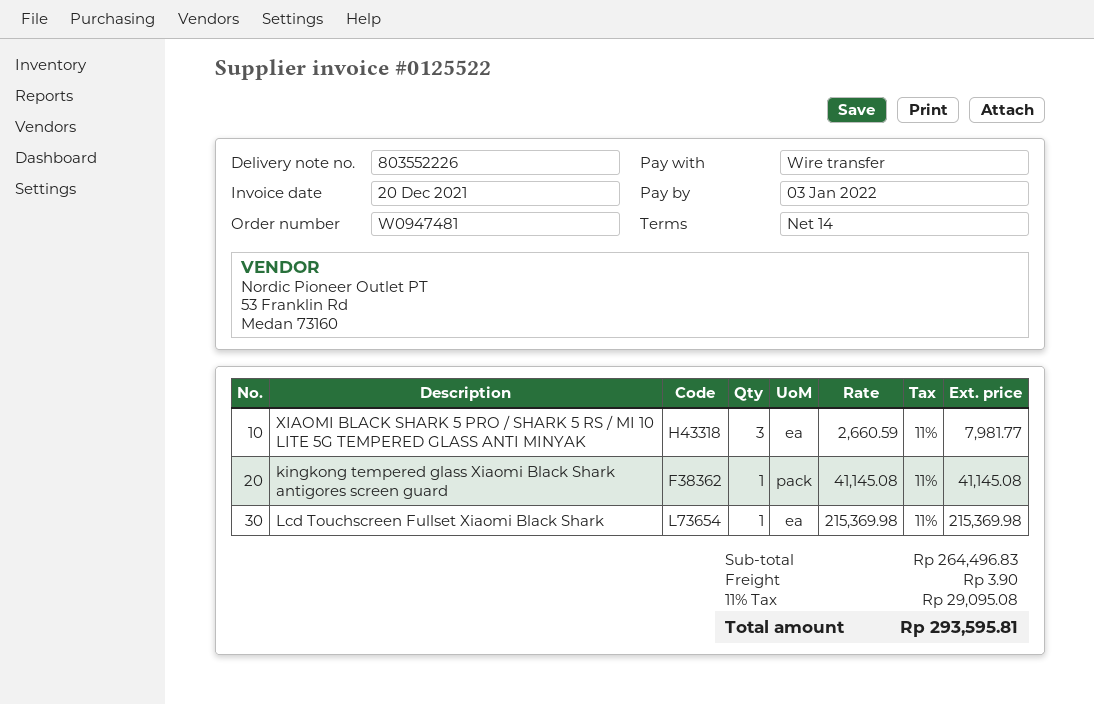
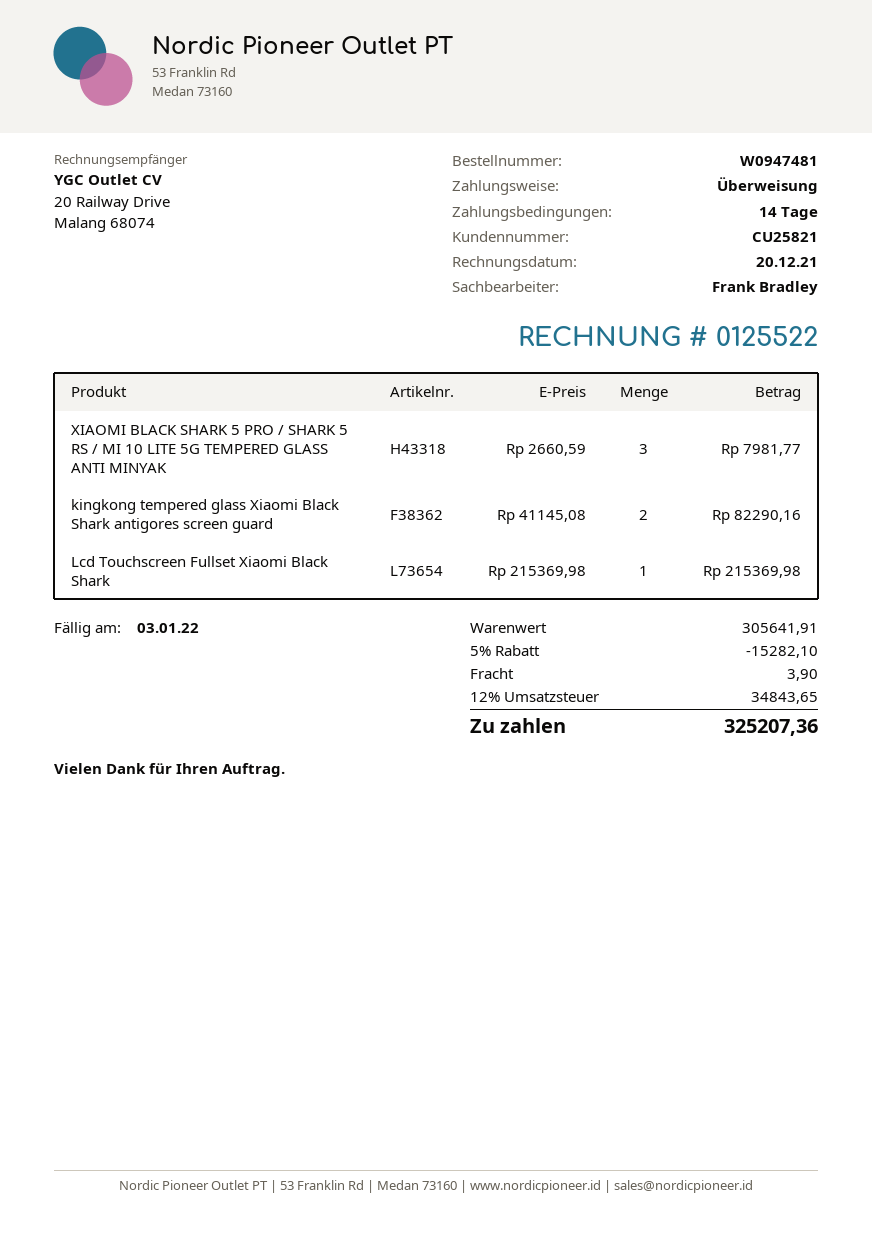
kingkong tempered glass Xiaomi Black Shark antigores screen guard: 1 x 41145.08 = 41145.08 -> 2 x 41145.08 = 82290.16
subtotal: 264496.83 -> 305641.91
discount: none -> 5% = 15282.10
tax: 11% = 29095.08 -> 12% = 34843.65
total: 293595.81 -> 325207.36

